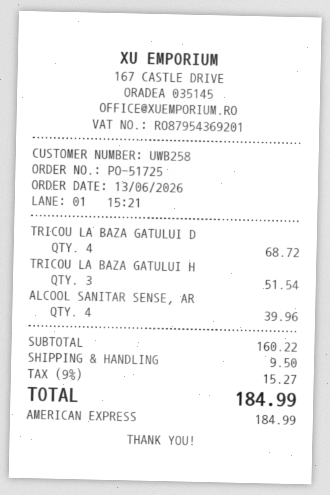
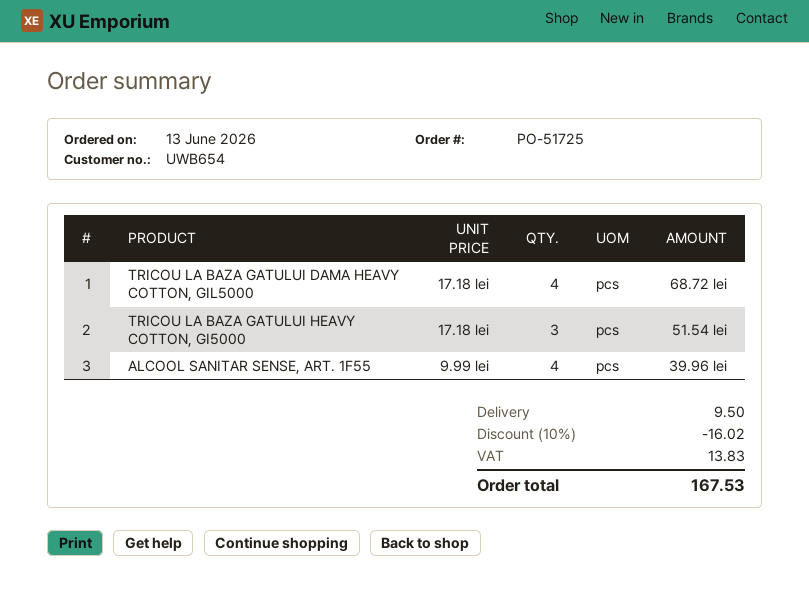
customer number: UWB258 -> UWB654
discount: none -> 10% = 16.02
tax: 15.27 -> 13.83
total: 184.99 -> 167.53

